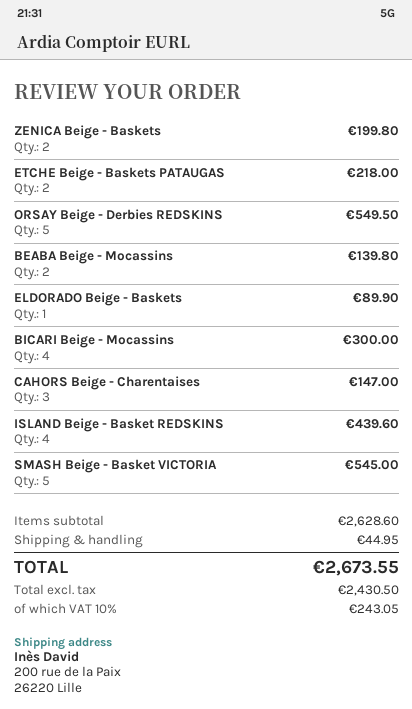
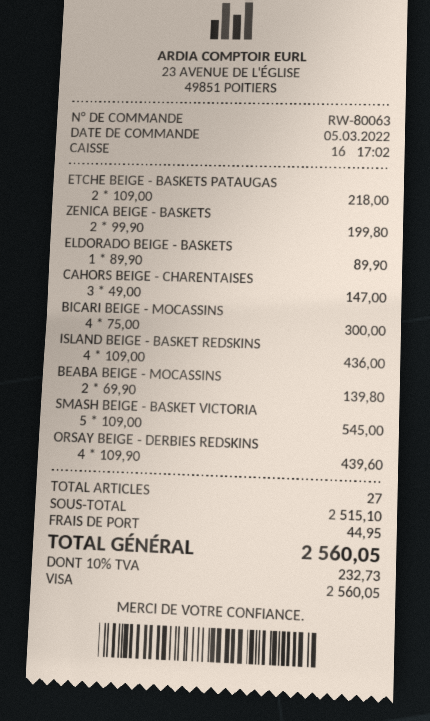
ORSAY Beige - Derbies REDSKINS: 5 for 549.50 -> 4 for 439.60
ISLAND Beige - Basket REDSKINS: 4 for 439.60 -> 4 for 436.00
subtotal: 2628.60 -> 2515.10
tax: 10% = 243.05 -> 10% = 232.73
total: 2673.55 -> 2560.05

